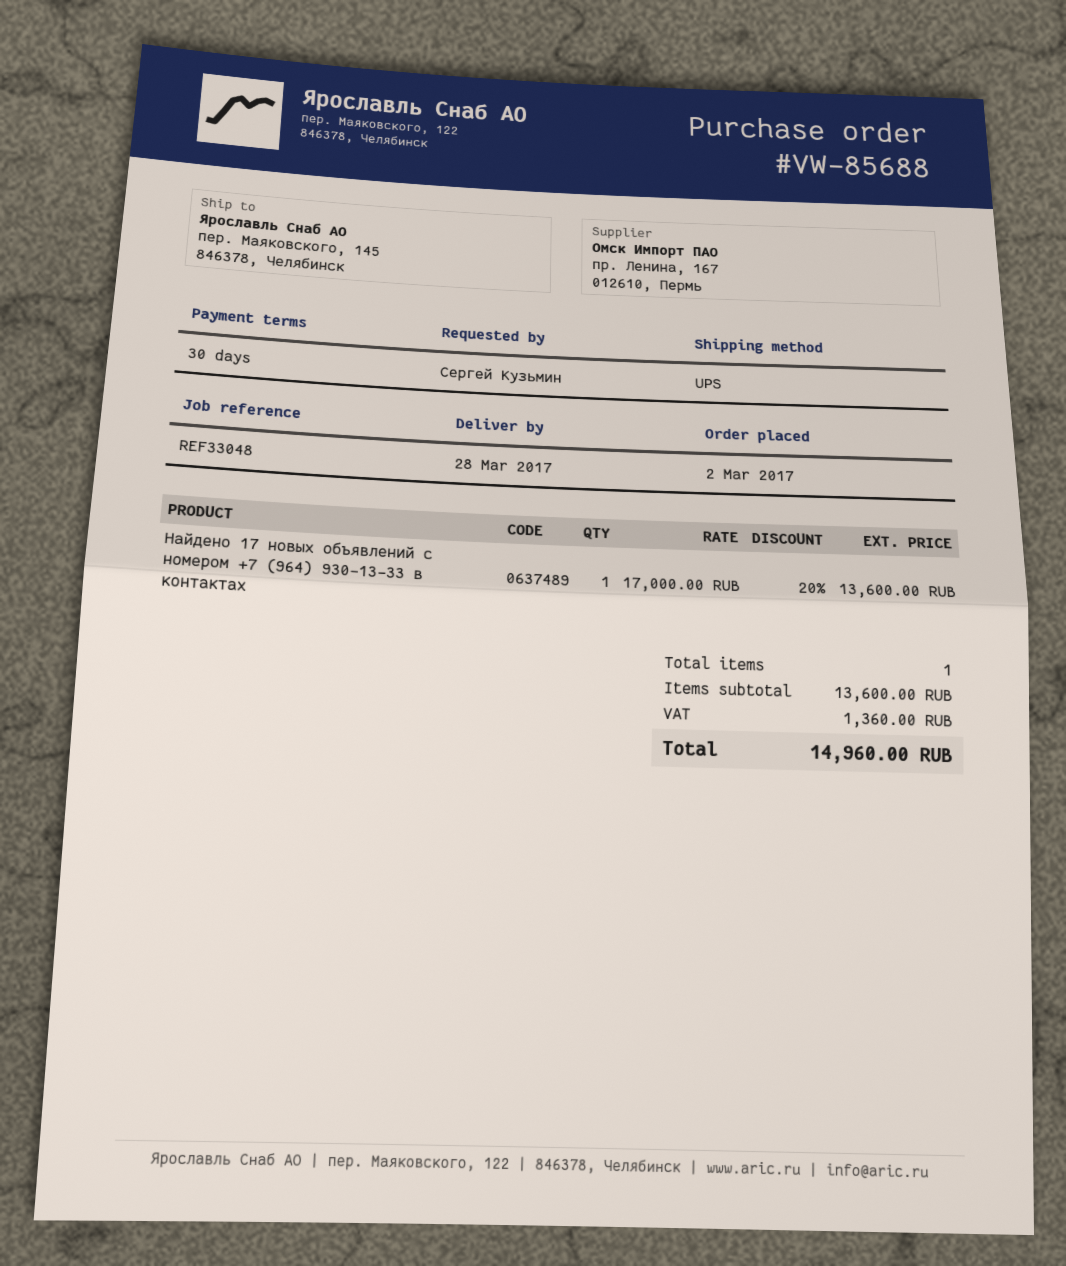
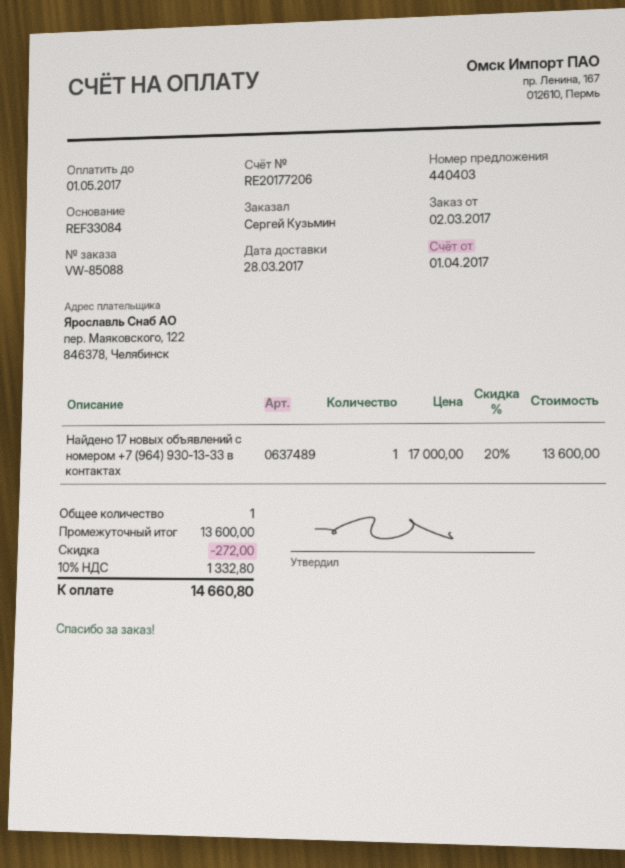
order number: VW-85688 -> VW-85088
reference: REF33048 -> REF33084
discount: none -> 272.00
tax: 1360.00 -> 1332.80
total: 14960.00 -> 14660.80

